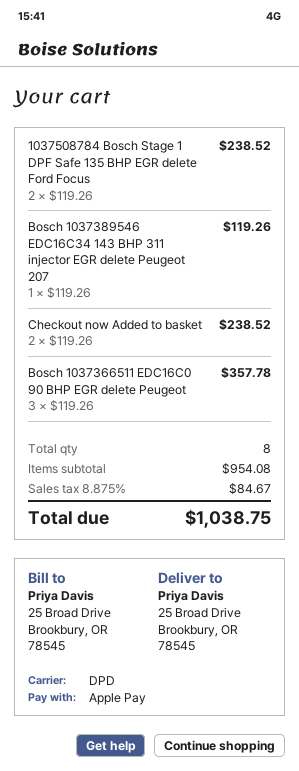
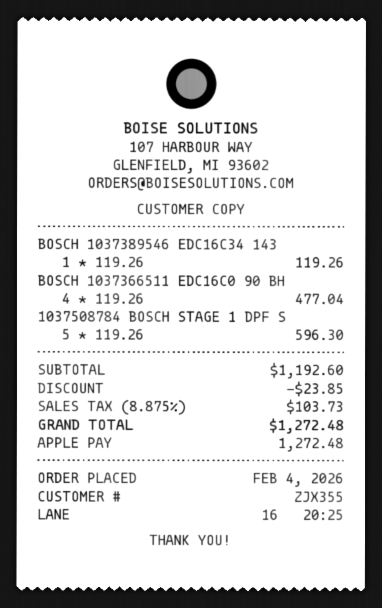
1037508784 Bosch Stage 1 DPF Safe 135 BHP EGR delete Ford Focus: 2 x 119.26 = 238.52 -> 5 x 119.26 = 596.30
Checkout now Added to basket: 2 x 119.26 = 238.52 -> none
Bosch 1037366511 EDC16C0 90 BHP EGR delete Peugeot: 3 x 119.26 = 357.78 -> 4 x 119.26 = 477.04
subtotal: 954.08 -> 1192.60
discount: none -> 23.85
tax: 8.875% = 84.67 -> 8.875% = 103.73
total: 1038.75 -> 1272.48

